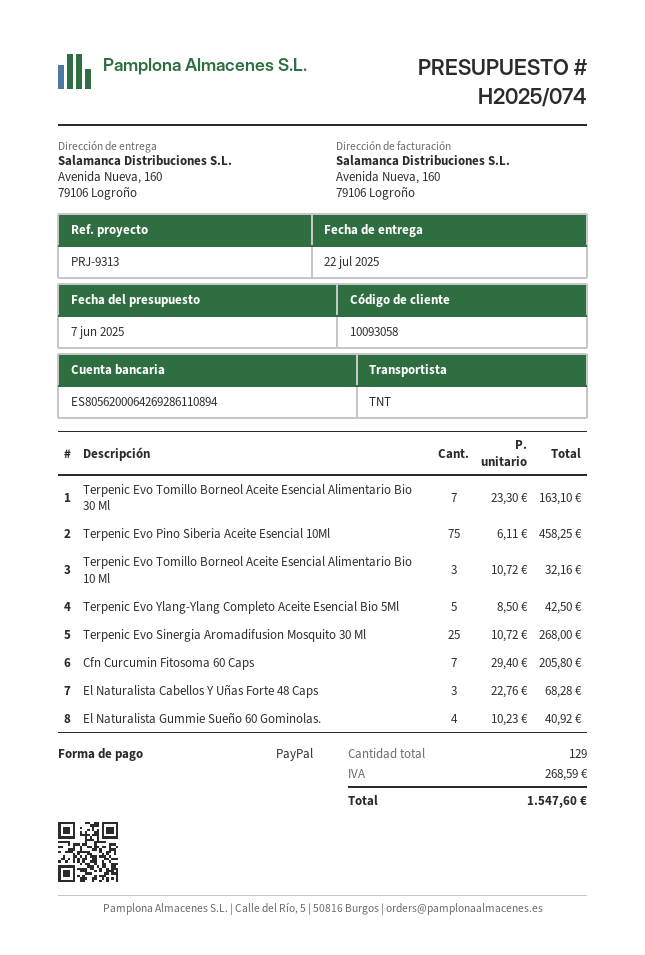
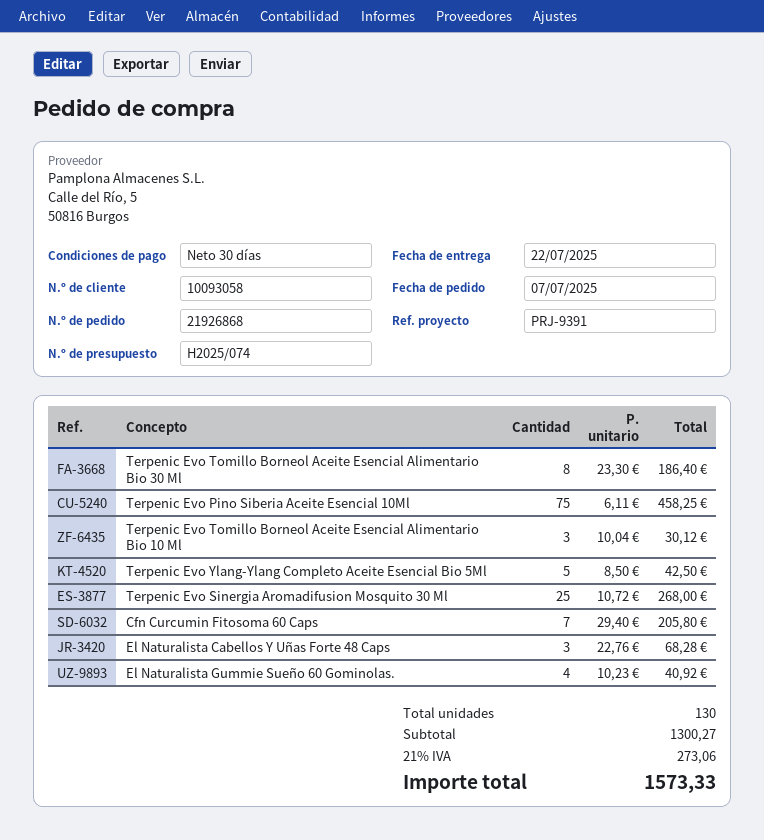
reference: PRJ-9313 -> PRJ-9391
Terpenic Evo Tomillo Borneol Aceite Esencial Alimentario Bio 30 Ml: 7 x 23.30 = 163.10 -> 8 x 23.30 = 186.40
Terpenic Evo Tomillo Borneol Aceite Esencial Alimentario Bio 10 Ml: 3 x 10.72 = 32.16 -> 3 x 10.04 = 30.12
total quantity: 129 -> 130
tax: 268.59 -> 273.06
total: 1547.60 -> 1573.33

